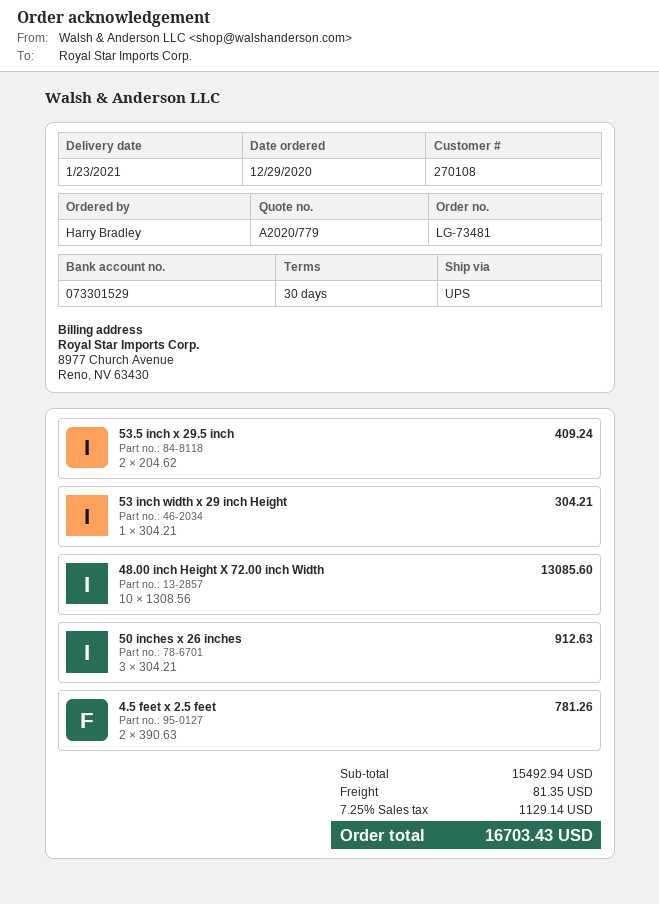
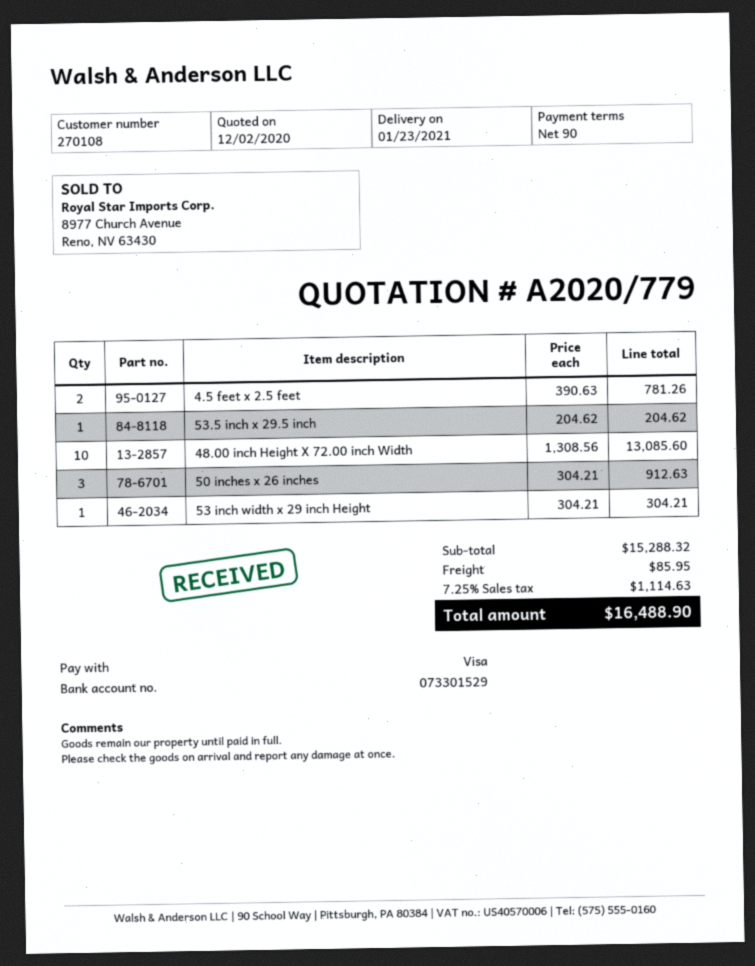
payment terms: 30 days -> 90 days
53.5 inch x 29.5 inch: 2 x 204.62 = 409.24 -> 1 x 204.62 = 204.62
subtotal: 15492.94 -> 15288.32
shipping: 81.35 -> 85.95
tax: 7.25% = 1129.14 -> 7.25% = 1114.63
total: 16703.43 -> 16488.90

